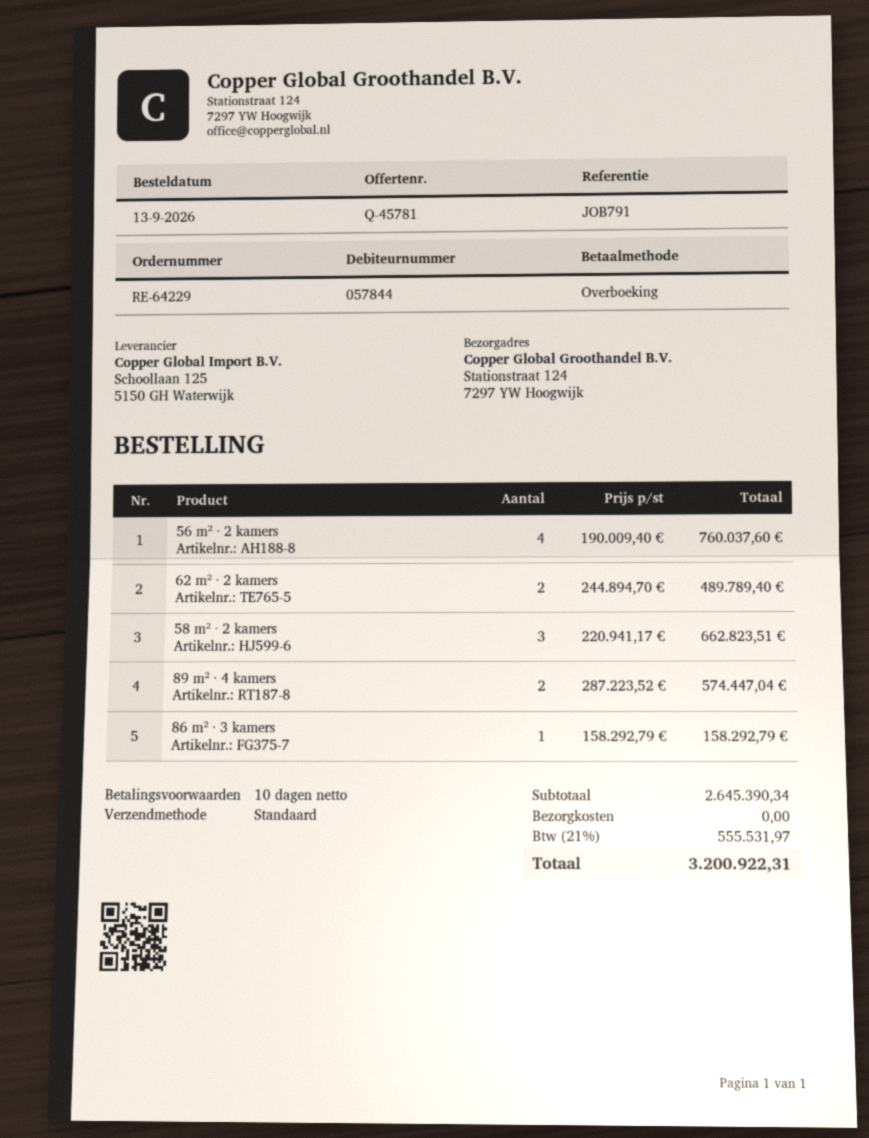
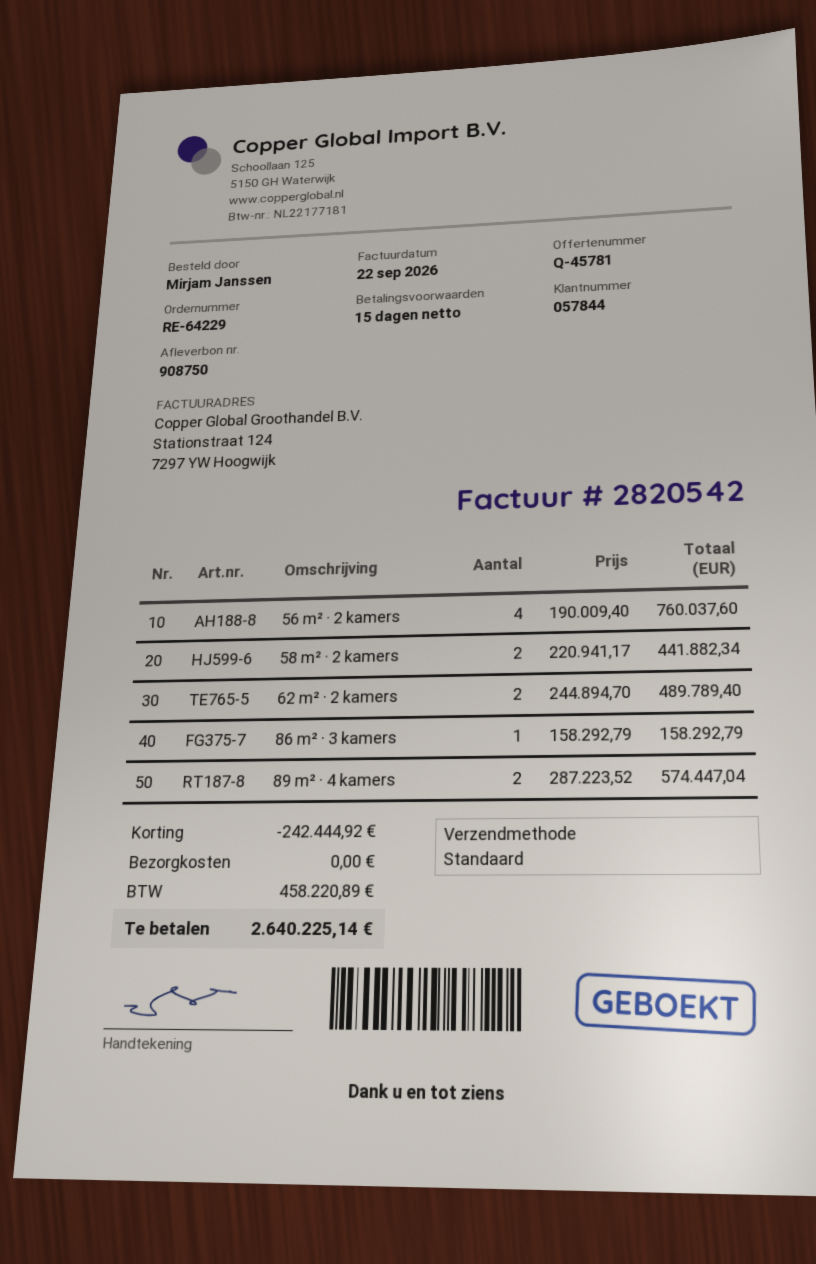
payment terms: 10 days -> 15 days
58 m² · 2 kamers: 3 x 220941.17 = 662823.51 -> 2 x 220941.17 = 441882.34
discount: none -> 242444.92
tax: 555531.97 -> 458220.89
total: 3200922.31 -> 2640225.14

